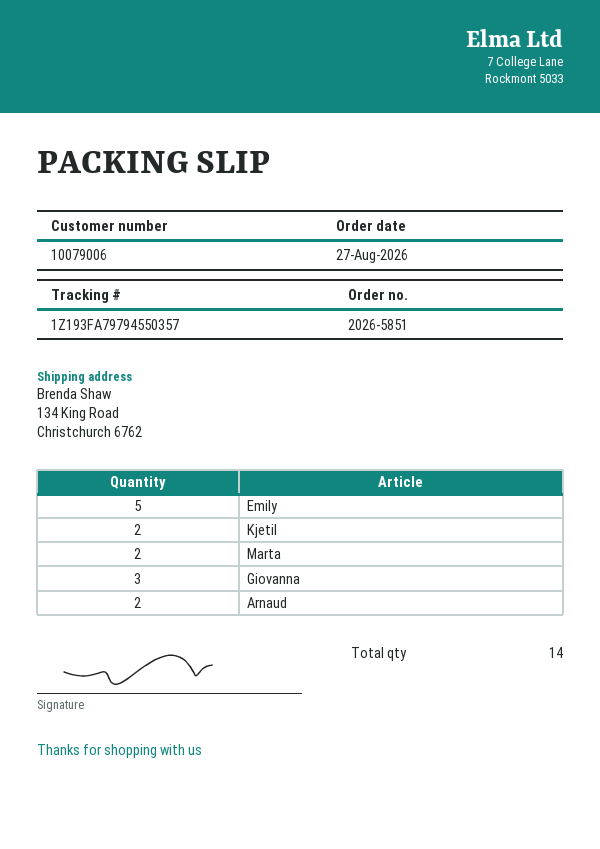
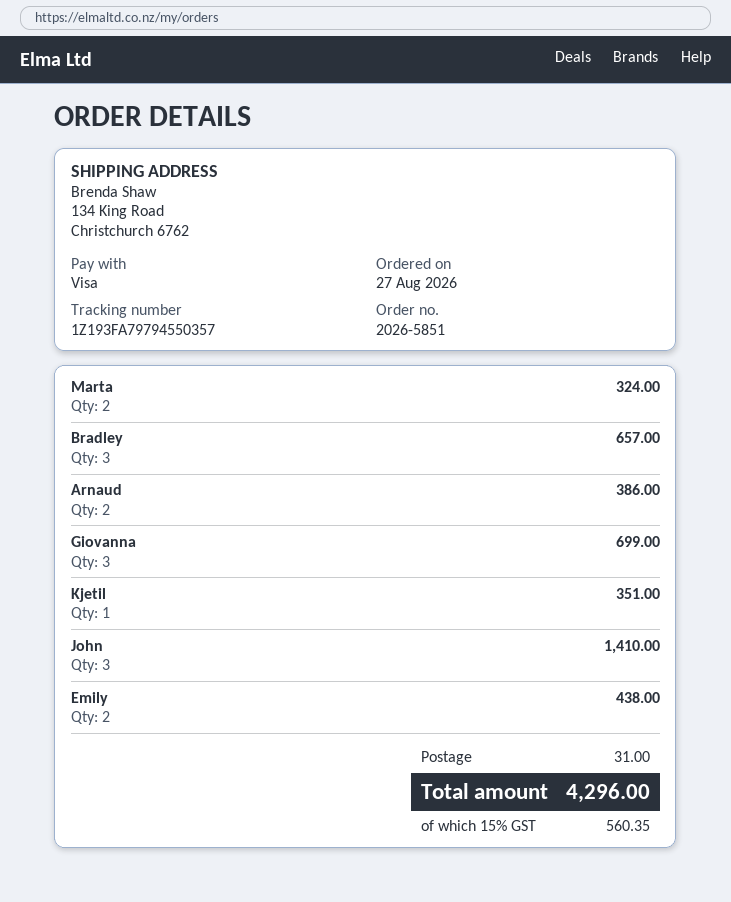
Emily: 5 -> 2
Kjetil: 2 -> 1
Bradley: none -> 3
John: none -> 3

